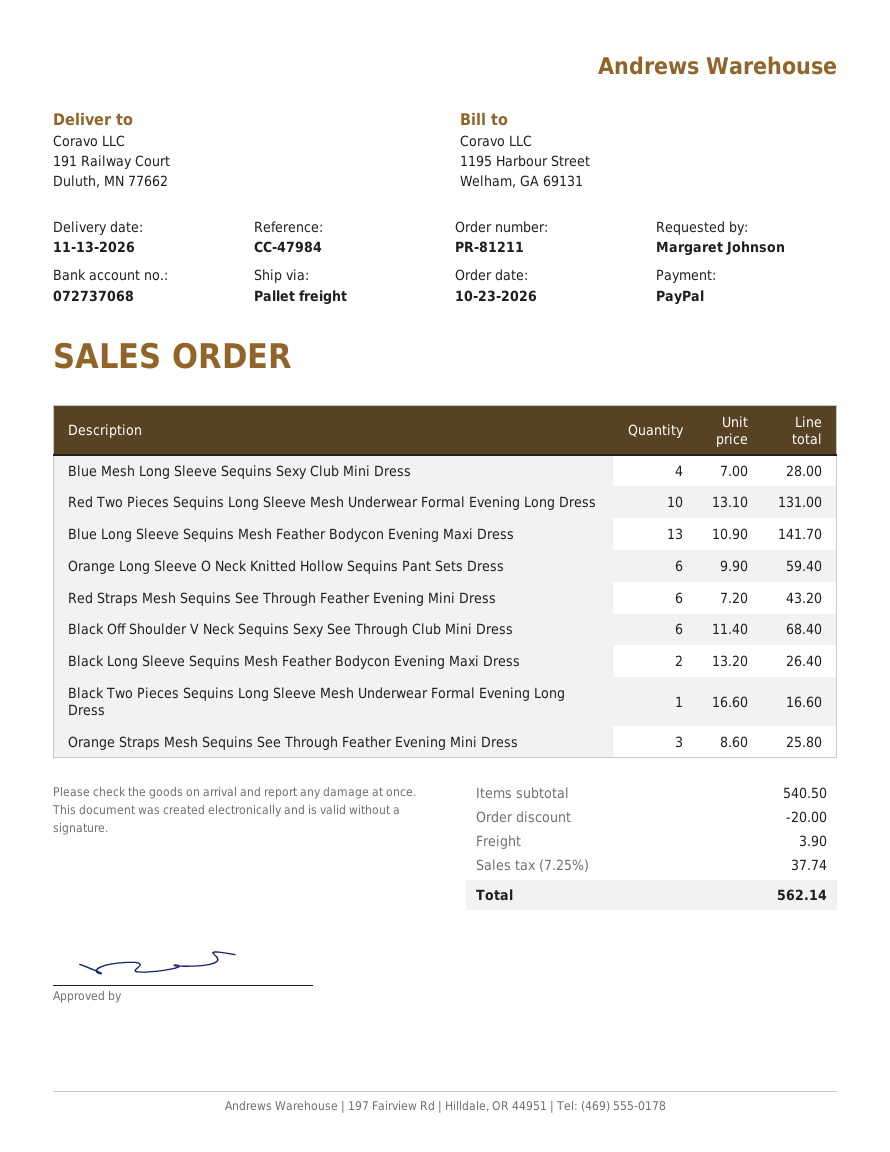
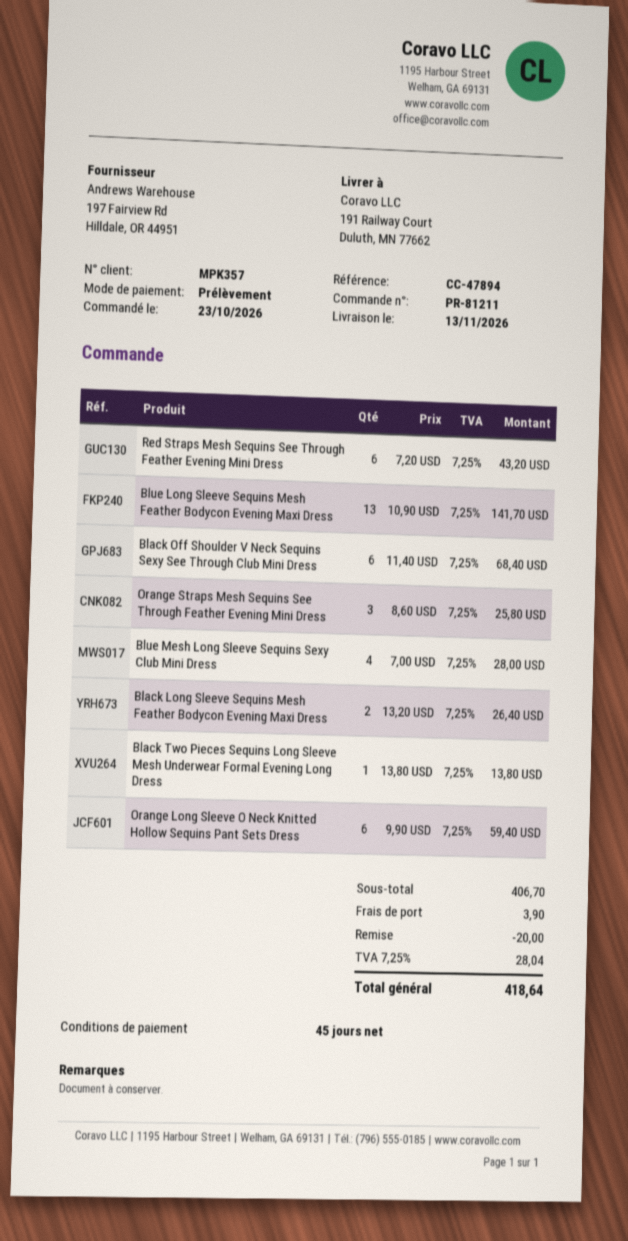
reference: CC-47984 -> CC-47894
payment method: PayPal -> direct debit
Red Two Pieces Sequins Long Sleeve Mesh Underwear Formal Evening Long Dress: 10 x 13.10 = 131.00 -> none
Black Two Pieces Sequins Long Sleeve Mesh Underwear Formal Evening Long Dress: 1 x 16.60 = 16.60 -> 1 x 13.80 = 13.80
subtotal: 540.50 -> 406.70
tax: 7.25% = 37.74 -> 7.25% = 28.04
total: 562.14 -> 418.64

